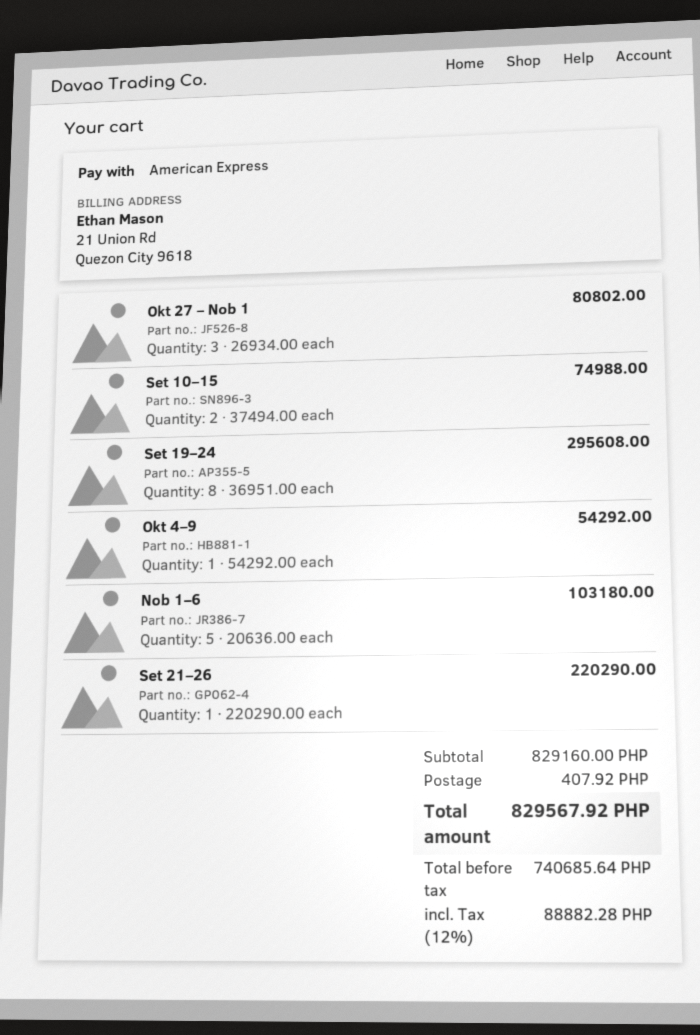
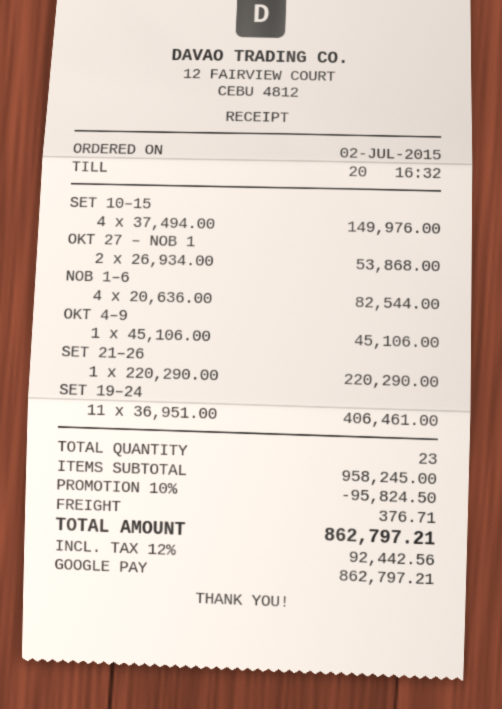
payment method: American Express -> Google Pay
Okt 27 – Nob 1: 3 x 26934.00 = 80802.00 -> 2 x 26934.00 = 53868.00
Set 10–15: 2 x 37494.00 = 74988.00 -> 4 x 37494.00 = 149976.00
Set 19–24: 8 x 36951.00 = 295608.00 -> 11 x 36951.00 = 406461.00
Okt 4–9: 1 x 54292.00 = 54292.00 -> 1 x 45106.00 = 45106.00
Nob 1–6: 5 x 20636.00 = 103180.00 -> 4 x 20636.00 = 82544.00
subtotal: 829160.00 -> 958245.00
discount: none -> 10% = 95824.50
shipping: 407.92 -> 376.71
tax: 12% = 88882.28 -> 12% = 92442.56
total: 829567.92 -> 862797.21

